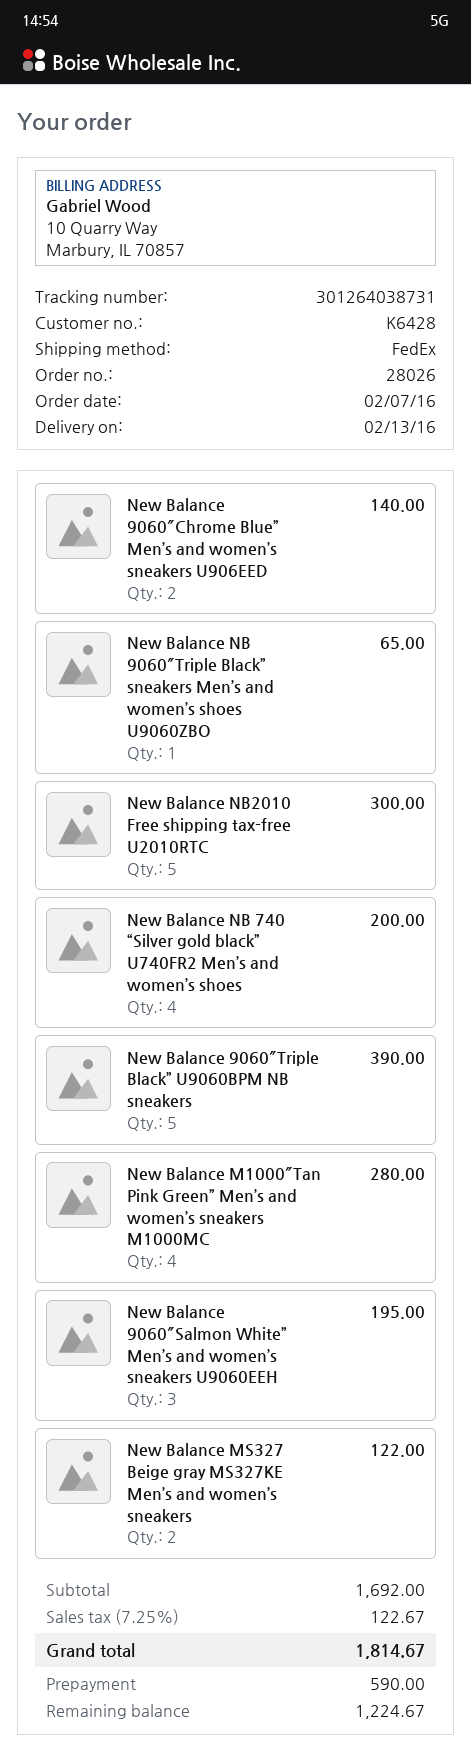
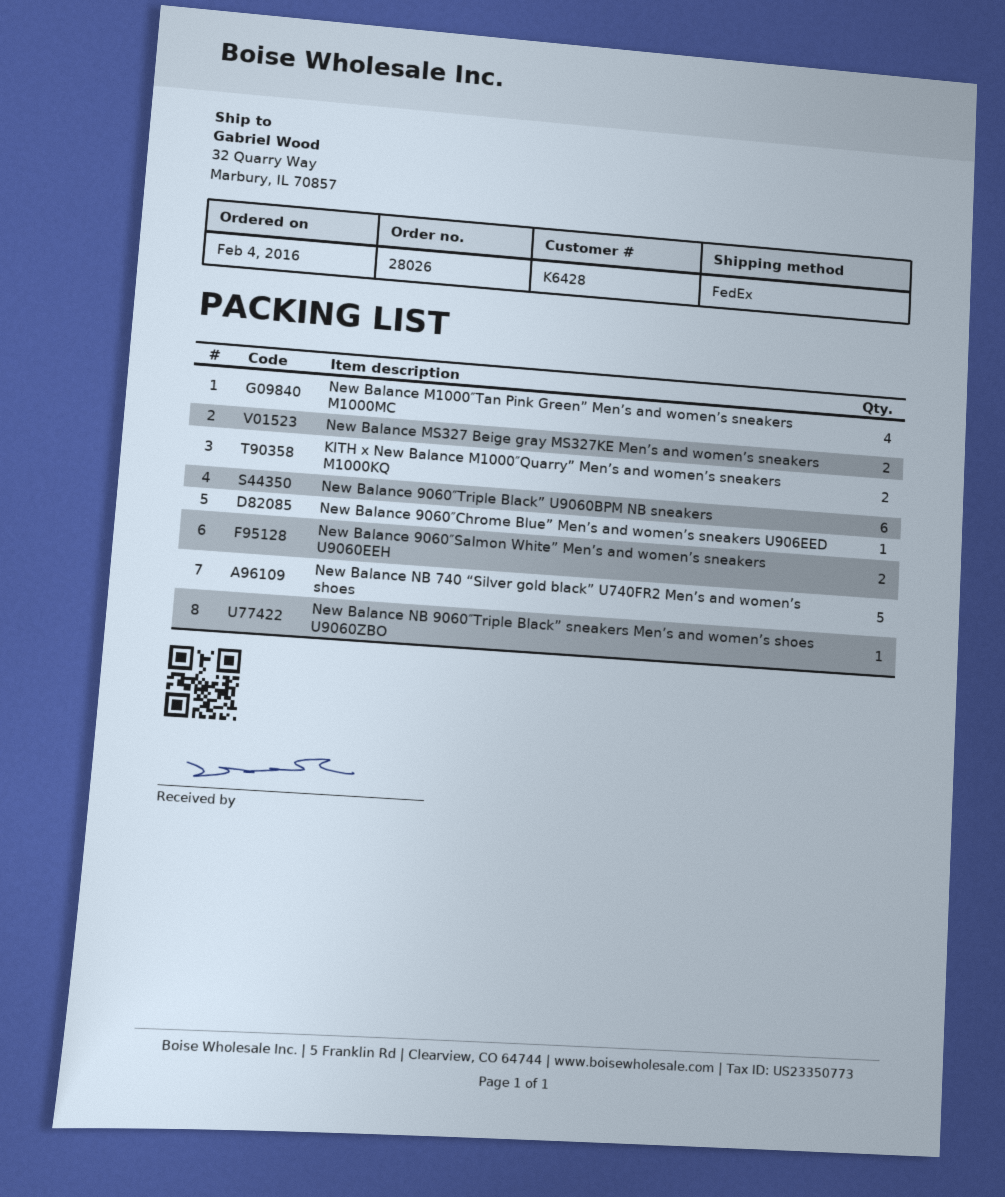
order date: 2016-02-07 -> 2016-02-04
New Balance 9060″Chrome Blue” Men’s and women’s sneakers U906EED: 2 -> 1
New Balance NB2010 Free shipping tax-free U2010RTC: 5 -> none
New Balance NB 740 “Silver gold black” U740FR2 Men’s and women’s shoes: 4 -> 5
New Balance 9060″Triple Black” U9060BPM NB sneakers: 5 -> 6
New Balance 9060″Salmon White” Men’s and women’s sneakers U9060EEH: 3 -> 2
KITH x New Balance M1000″Quarry” Men’s and women’s sneakers M1000KQ: none -> 2

